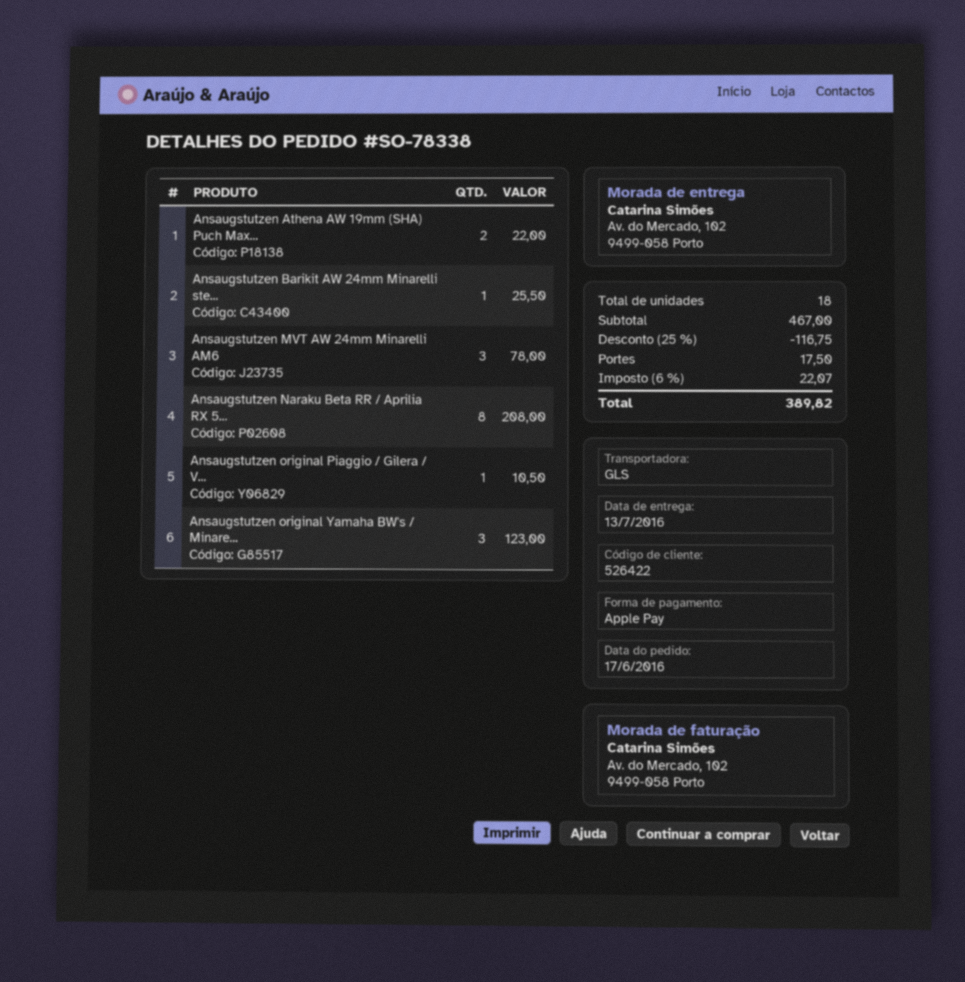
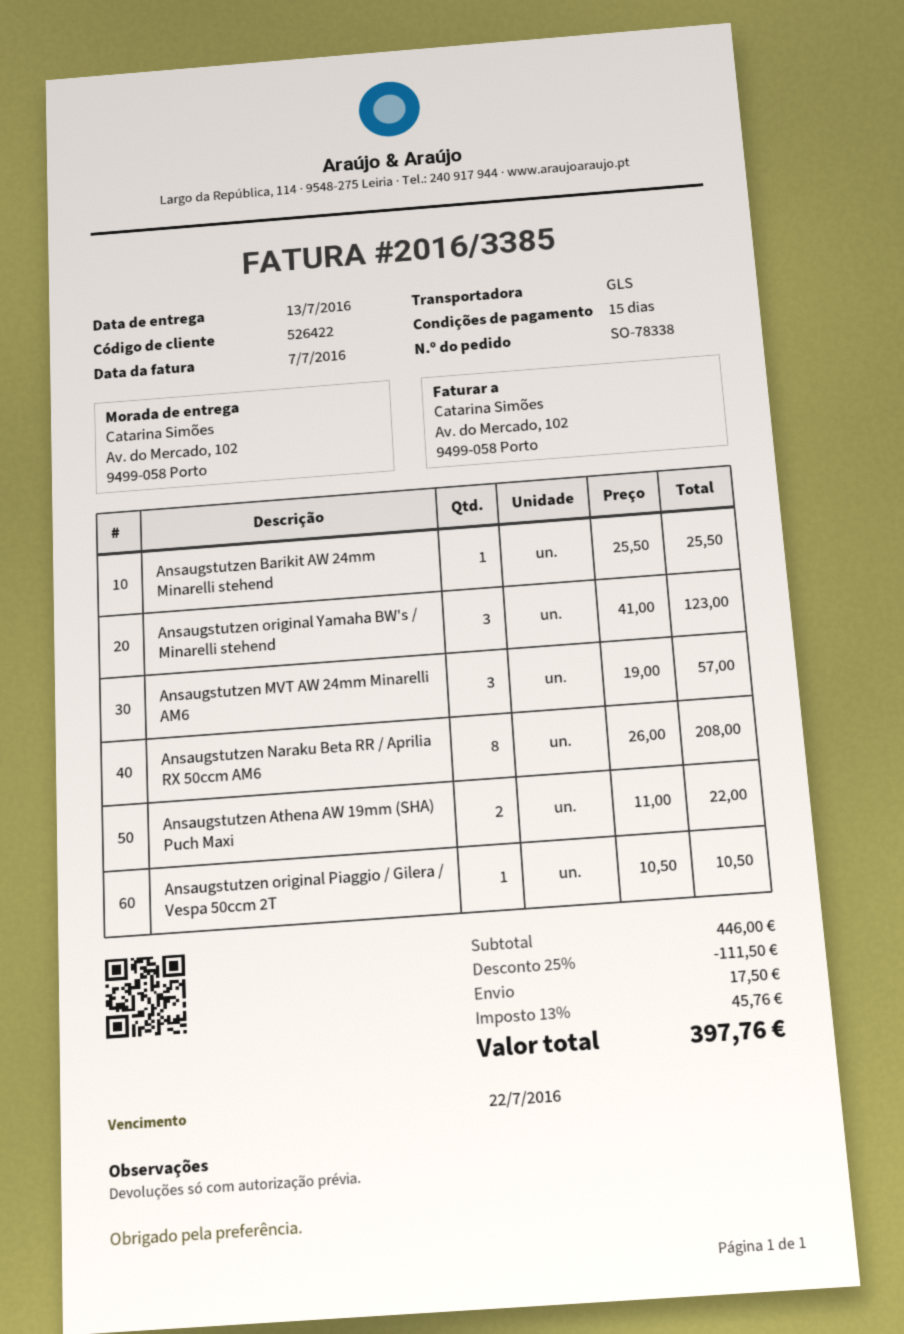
Ansaugstutzen MVT AW 24mm Minarelli AM6: 3 for 78.00 -> 3 for 57.00
subtotal: 467.00 -> 446.00
discount: 25% = 116.75 -> 25% = 111.50
tax: 6% = 22.07 -> 13% = 45.76
total: 389.82 -> 397.76

